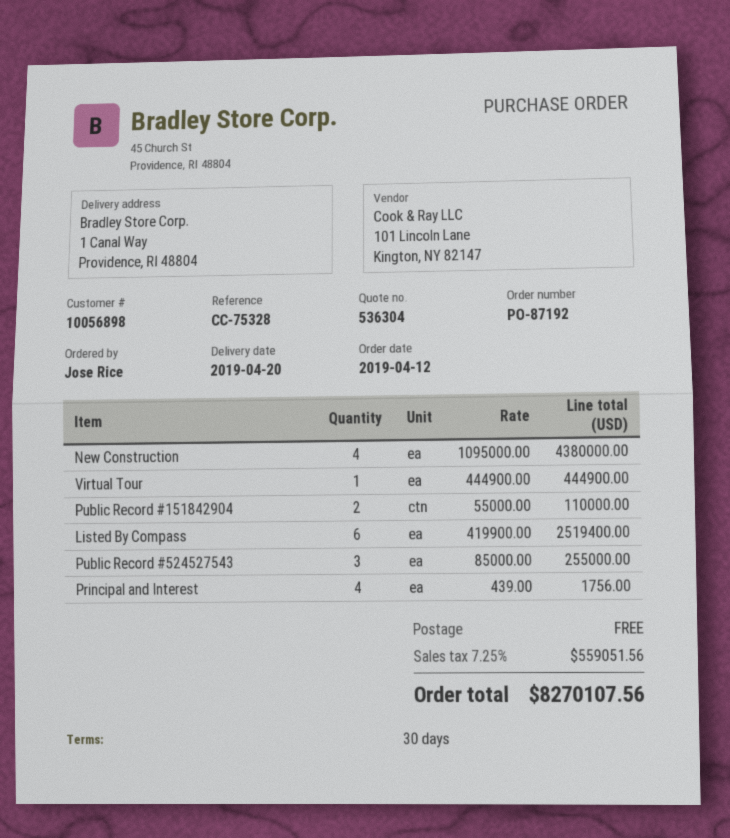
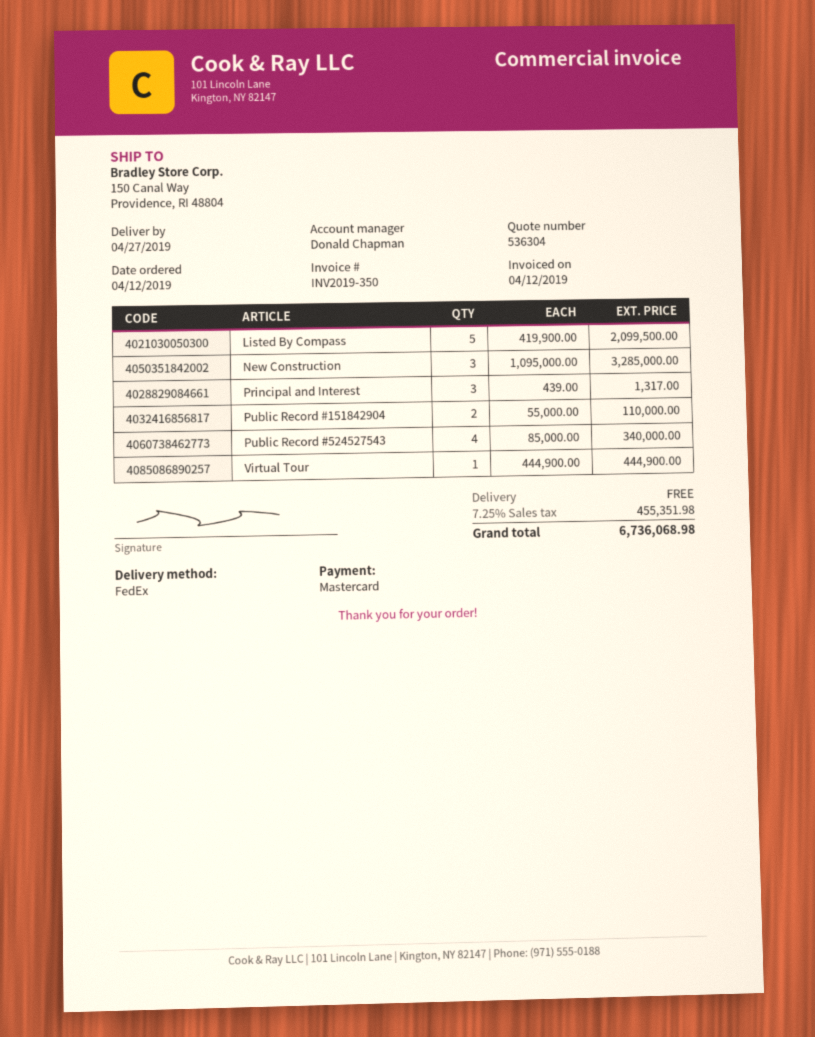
delivery date: 2019-04-20 -> 2019-04-27
ship to: 1 Canal Way, Providence, RI 48804 -> 150 Canal Way, Providence, RI 48804
New Construction: 4 x 1095000.00 = 4380000.00 -> 3 x 1095000.00 = 3285000.00
Listed By Compass: 6 x 419900.00 = 2519400.00 -> 5 x 419900.00 = 2099500.00
Public Record #524527543: 3 x 85000.00 = 255000.00 -> 4 x 85000.00 = 340000.00
Principal and Interest: 4 x 439.00 = 1756.00 -> 3 x 439.00 = 1317.00
tax: 7.25% = 559051.56 -> 7.25% = 455351.98
total: 8270107.56 -> 6736068.98

